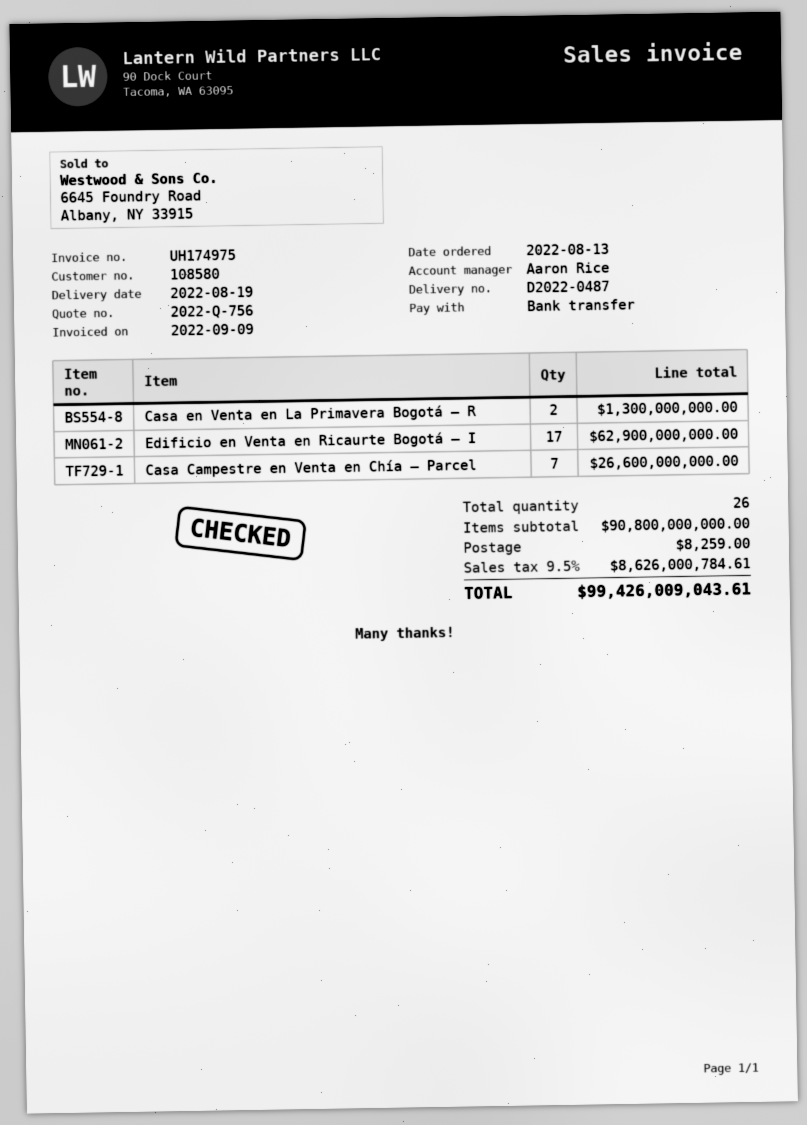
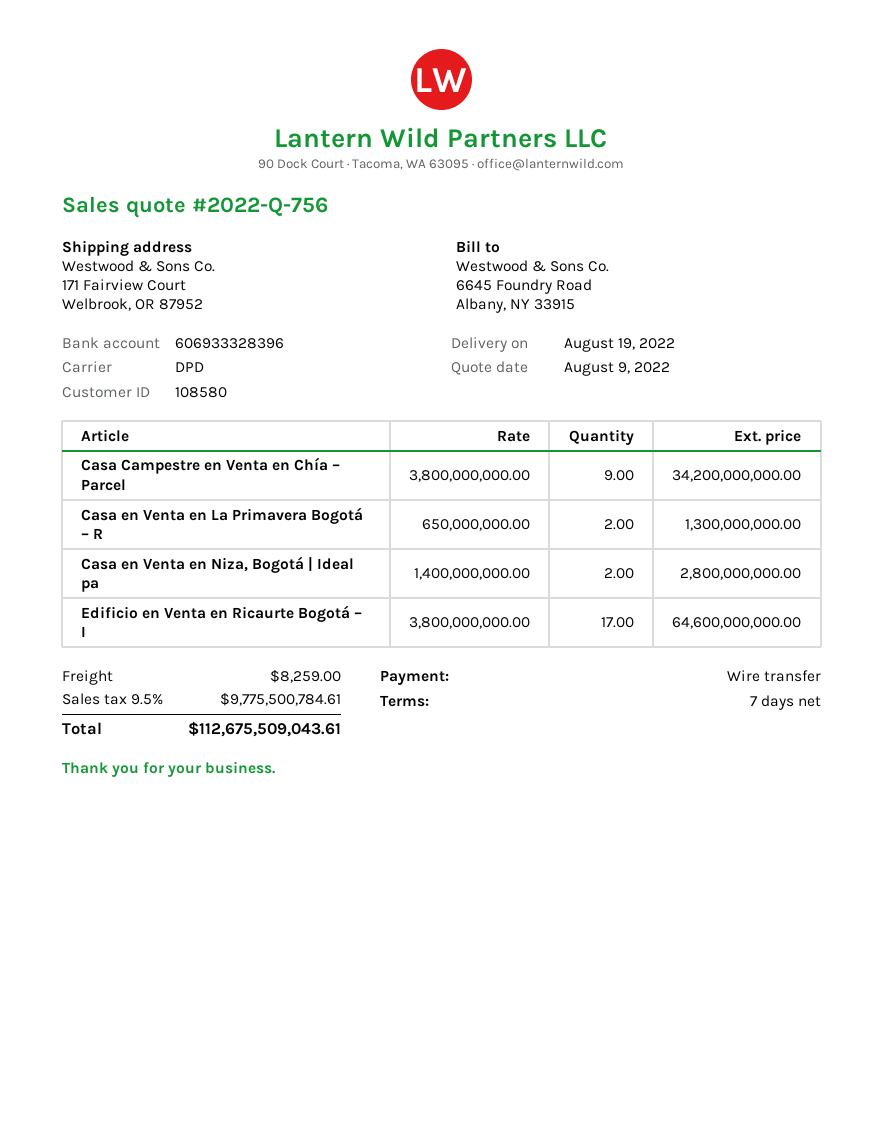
Edificio en Venta en Ricaurte Bogotá – I: 17 for 62900000000.00 -> 17 for 64600000000.00
Casa Campestre en Venta en Chía – Parcel: 7 for 26600000000.00 -> 9 for 34200000000.00
Casa en Venta en Niza, Bogotá | Ideal pa: none -> 2 for 2800000000.00
tax: 9.5% = 8626000784.61 -> 9.5% = 9775500784.61
total: 99426009043.61 -> 112675509043.61

